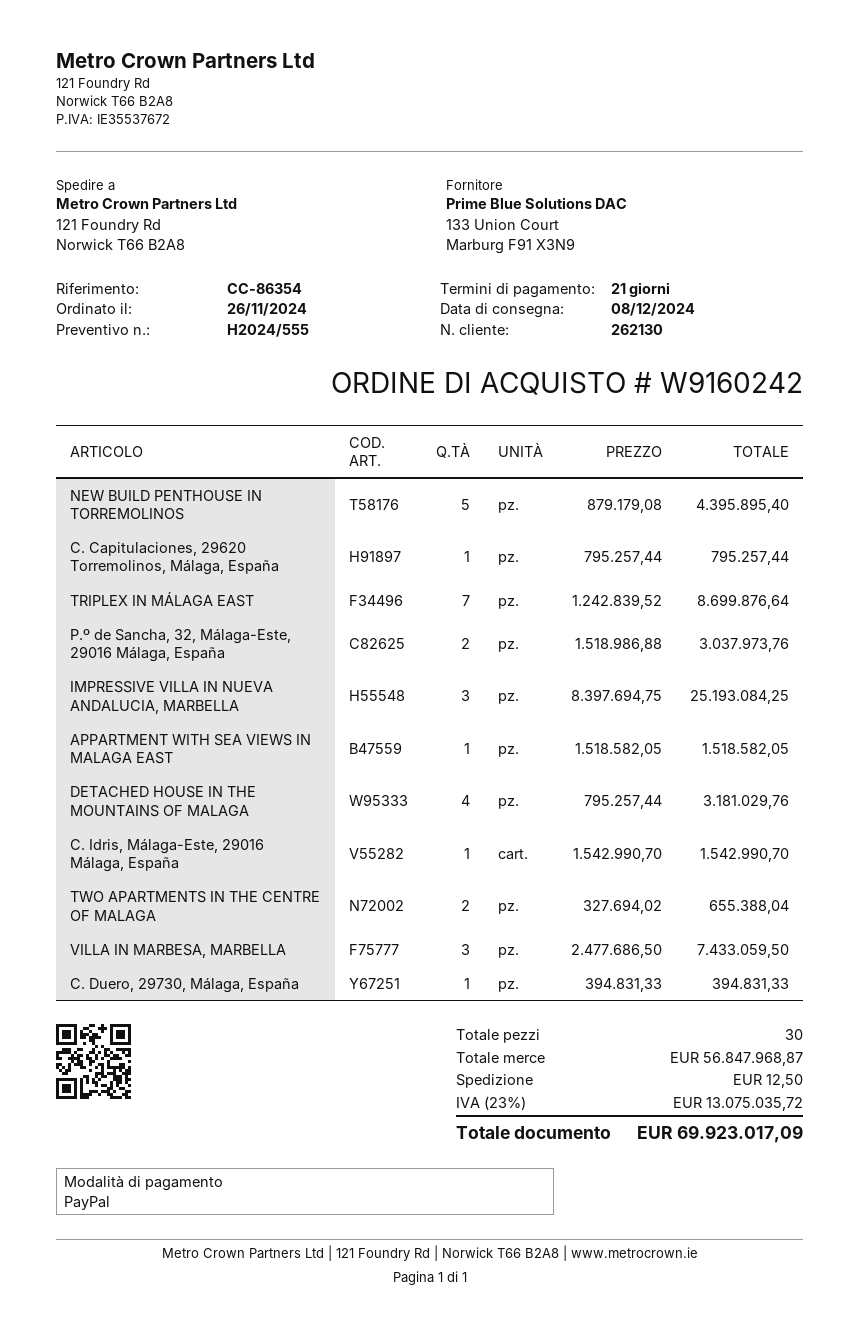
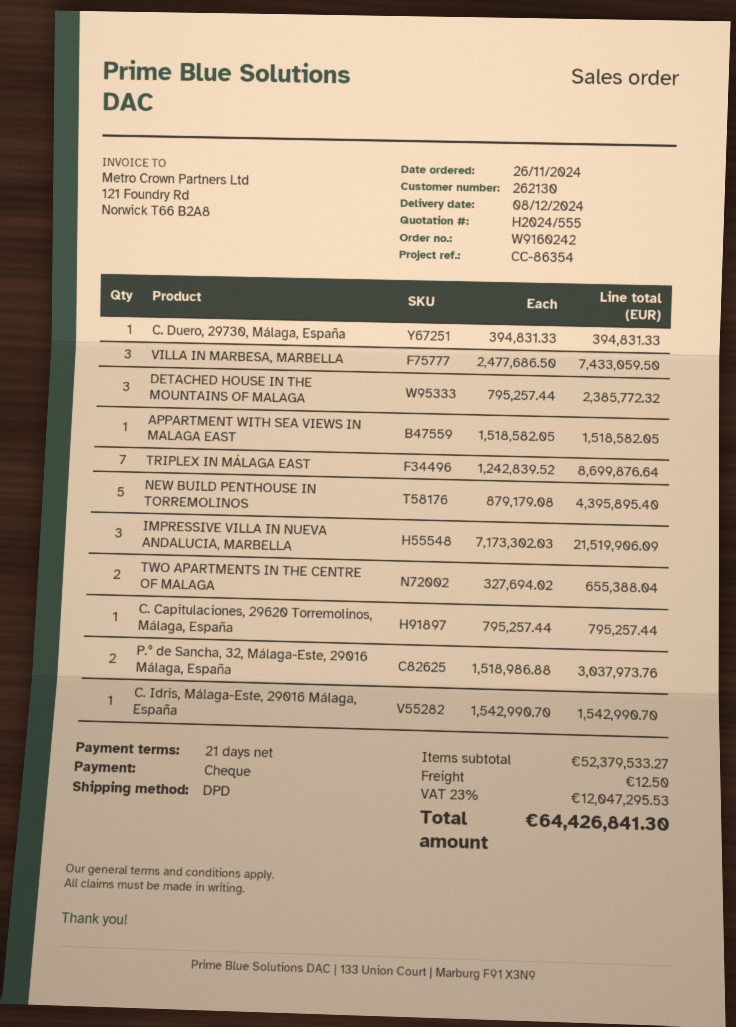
payment method: PayPal -> cheque
IMPRESSIVE VILLA IN NUEVA ANDALUCIA, MARBELLA: 3 x 8397694.75 = 25193084.25 -> 3 x 7173302.03 = 21519906.09
DETACHED HOUSE IN THE MOUNTAINS OF MALAGA: 4 x 795257.44 = 3181029.76 -> 3 x 795257.44 = 2385772.32
subtotal: 56847968.87 -> 52379533.27
tax: 23% = 13075035.72 -> 23% = 12047295.53
total: 69923017.09 -> 64426841.30

